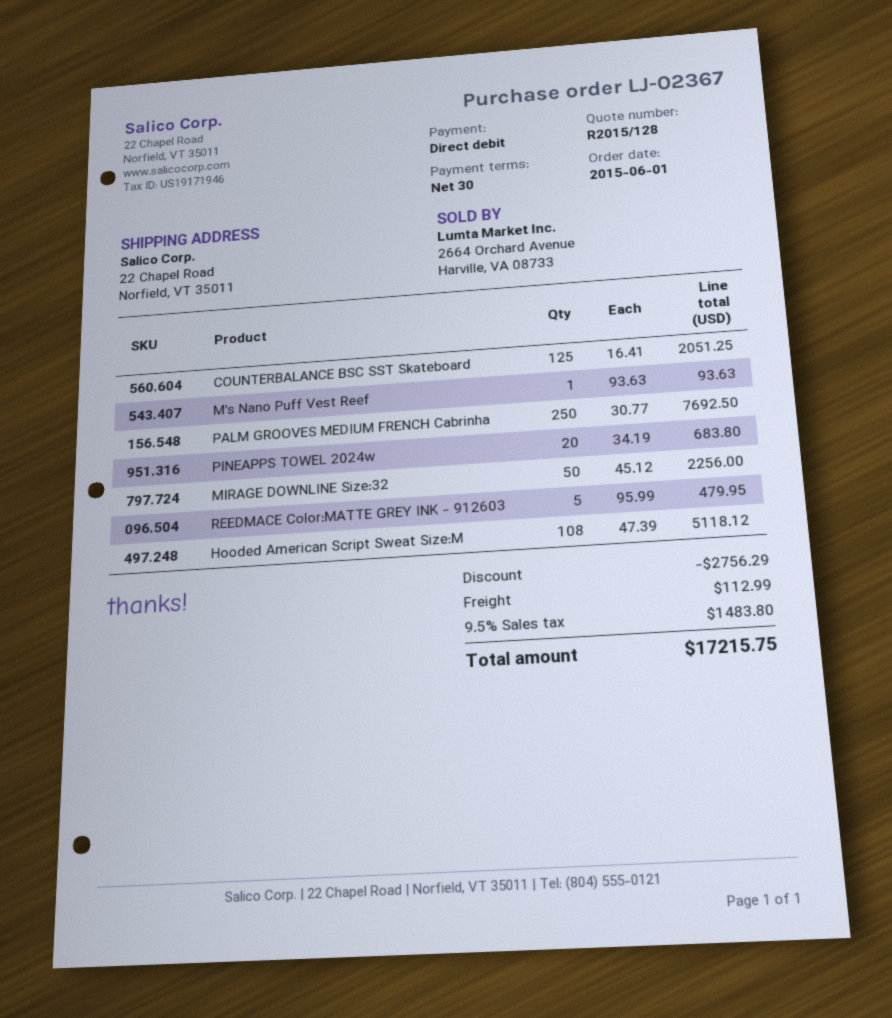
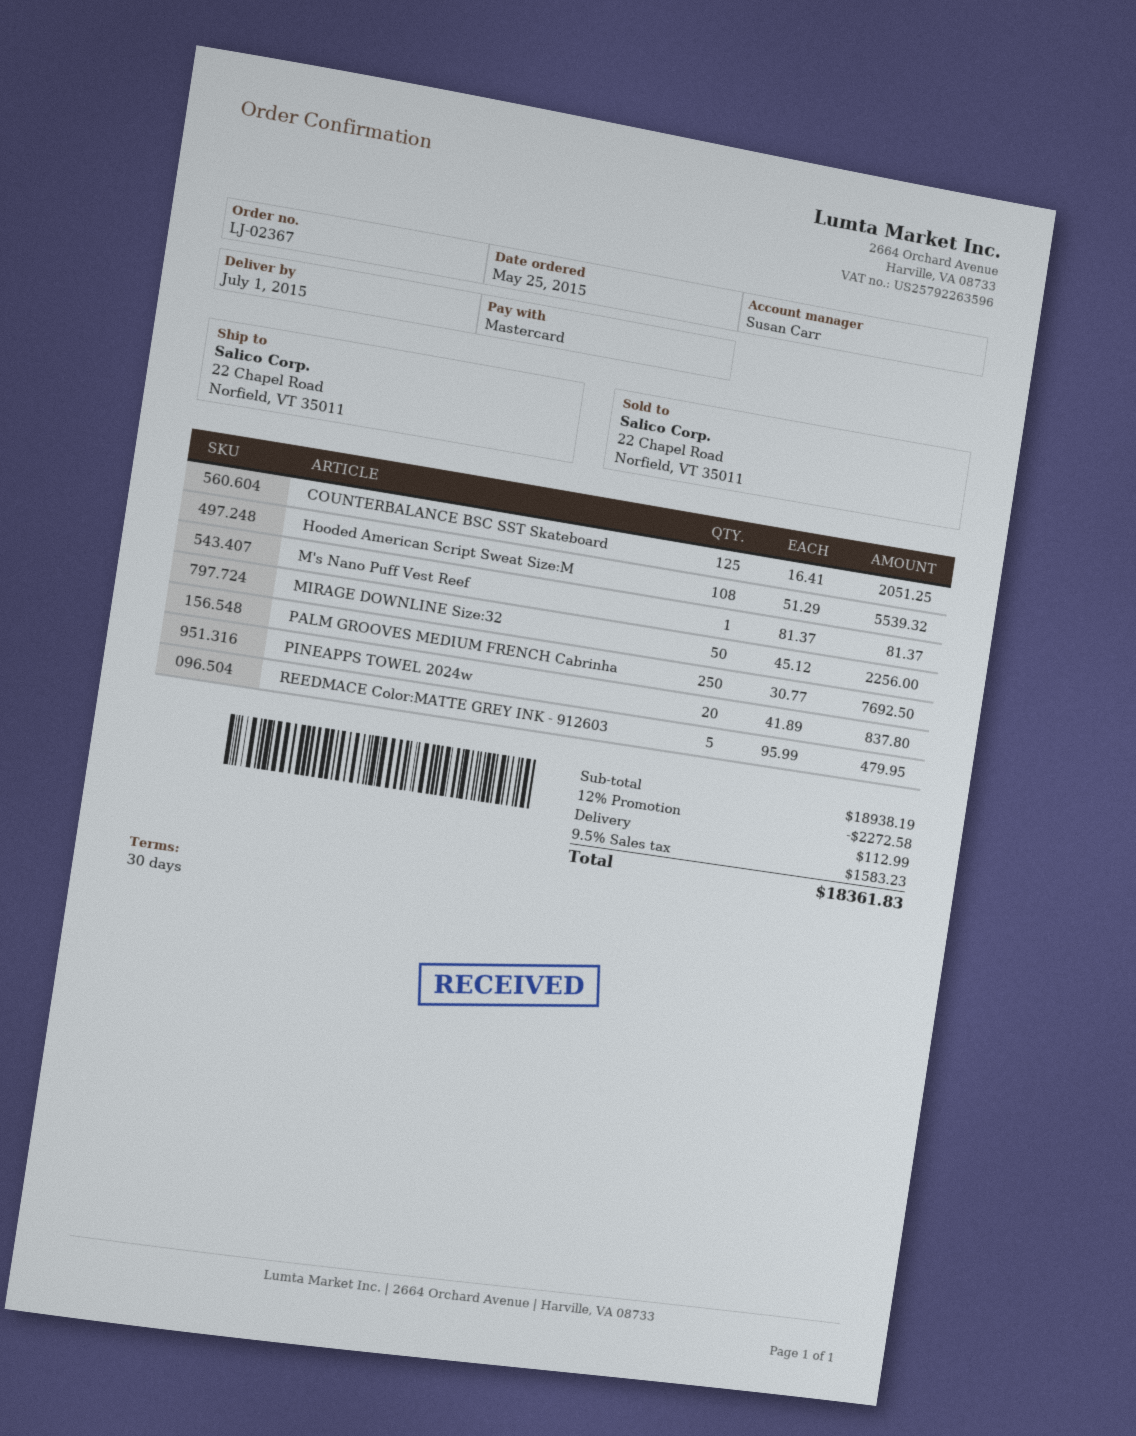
order date: 2015-06-01 -> 2015-05-25
payment method: direct debit -> Mastercard
M's Nano Puff Vest Reef: 1 x 93.63 = 93.63 -> 1 x 81.37 = 81.37
PINEAPPS TOWEL 2024w: 20 x 34.19 = 683.80 -> 20 x 41.89 = 837.80
Hooded American Script Sweat Size:M: 108 x 47.39 = 5118.12 -> 108 x 51.29 = 5539.32
discount: 2756.29 -> 2272.58
tax: 9.5% = 1483.80 -> 9.5% = 1583.23
total: 17215.75 -> 18361.83

